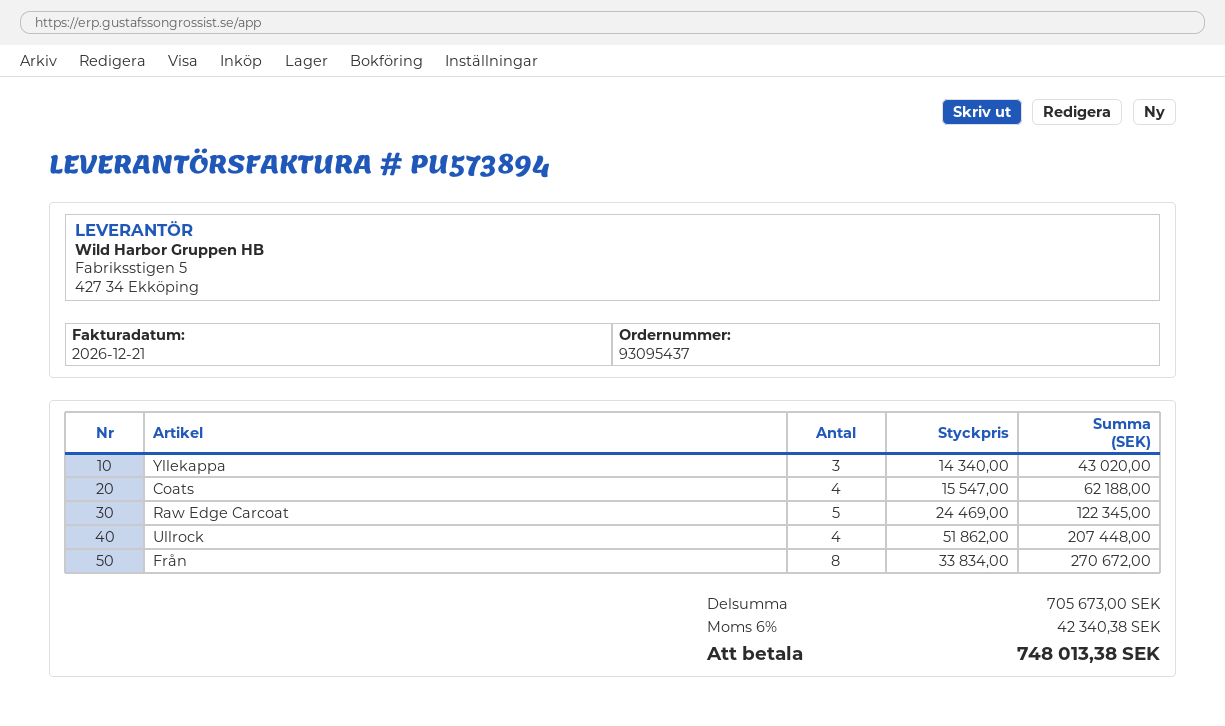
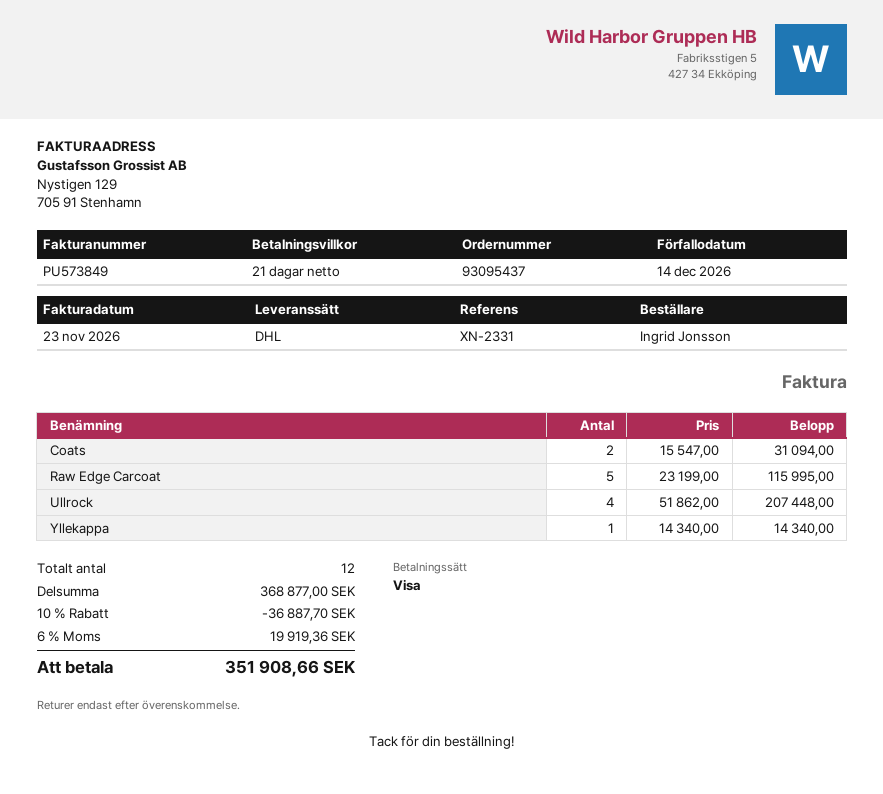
invoice number: PU573894 -> PU573849
invoice date: 2026-12-21 -> 2026-11-23
Yllekappa: 3 x 14340.00 = 43020.00 -> 1 x 14340.00 = 14340.00
Coats: 4 x 15547.00 = 62188.00 -> 2 x 15547.00 = 31094.00
Raw Edge Carcoat: 5 x 24469.00 = 122345.00 -> 5 x 23199.00 = 115995.00
Från: 8 x 33834.00 = 270672.00 -> none
subtotal: 705673.00 -> 368877.00
discount: none -> 10% = 36887.70
tax: 6% = 42340.38 -> 6% = 19919.36
total: 748013.38 -> 351908.66

